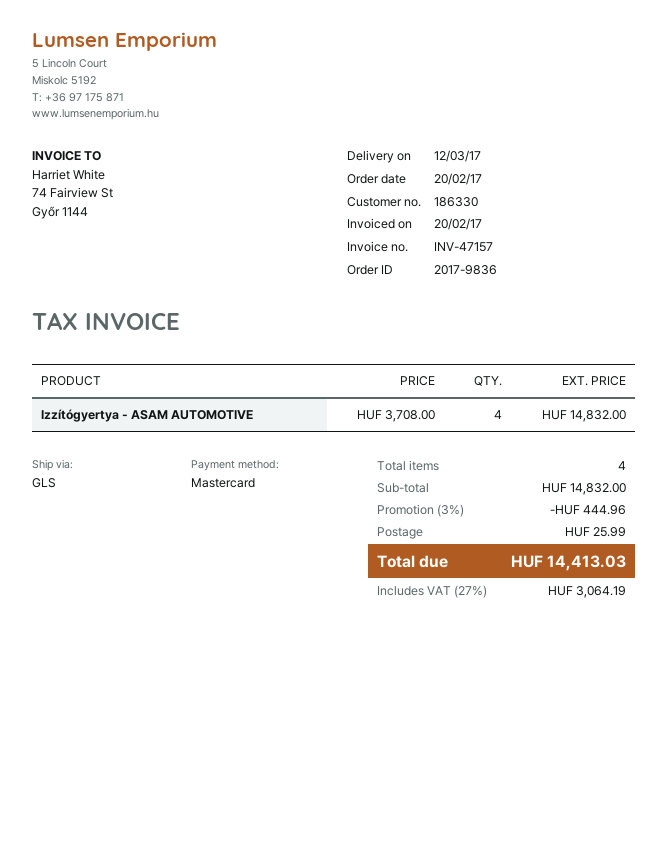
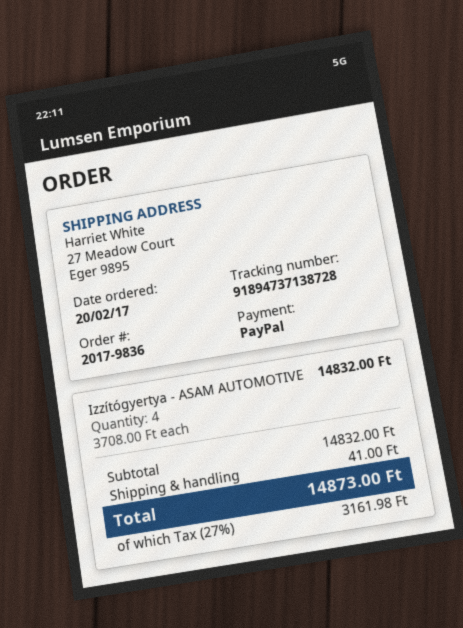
payment method: Mastercard -> PayPal
discount: 3% = 444.96 -> none
shipping: 25.99 -> 41.00
tax: 27% = 3064.19 -> 27% = 3161.98
total: 14413.03 -> 14873.00

